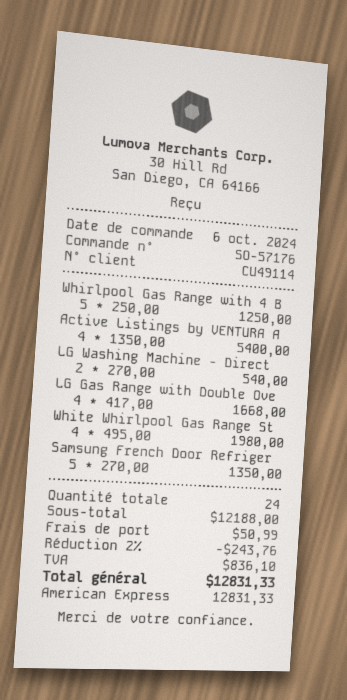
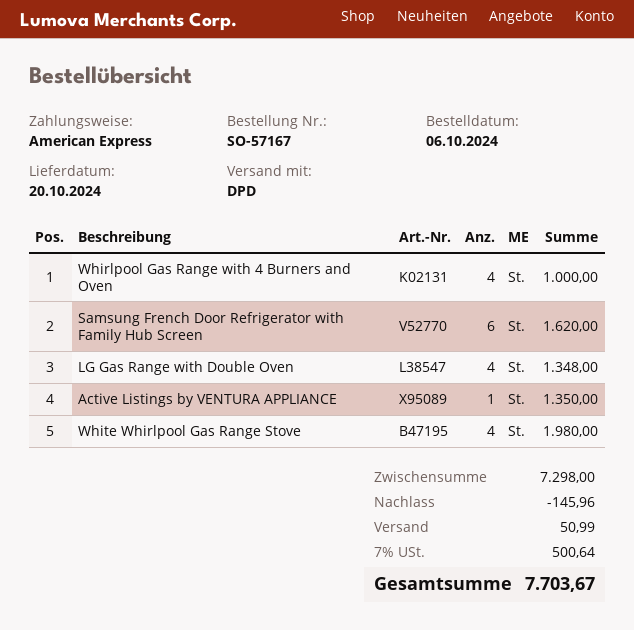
order number: SO-57176 -> SO-57167
Whirlpool Gas Range with 4 B: 5 for 1250.00 -> 4 for 1000.00
Active Listings by VENTURA A: 4 for 5400.00 -> 1 for 1350.00
LG Washing Machine - Direct: 2 for 540.00 -> none
LG Gas Range with Double Ove: 4 for 1668.00 -> 4 for 1348.00
Samsung French Door Refriger: 5 for 1350.00 -> 6 for 1620.00
subtotal: 12188.00 -> 7298.00
discount: 243.76 -> 145.96
tax: 836.10 -> 500.64
total: 12831.33 -> 7703.67

